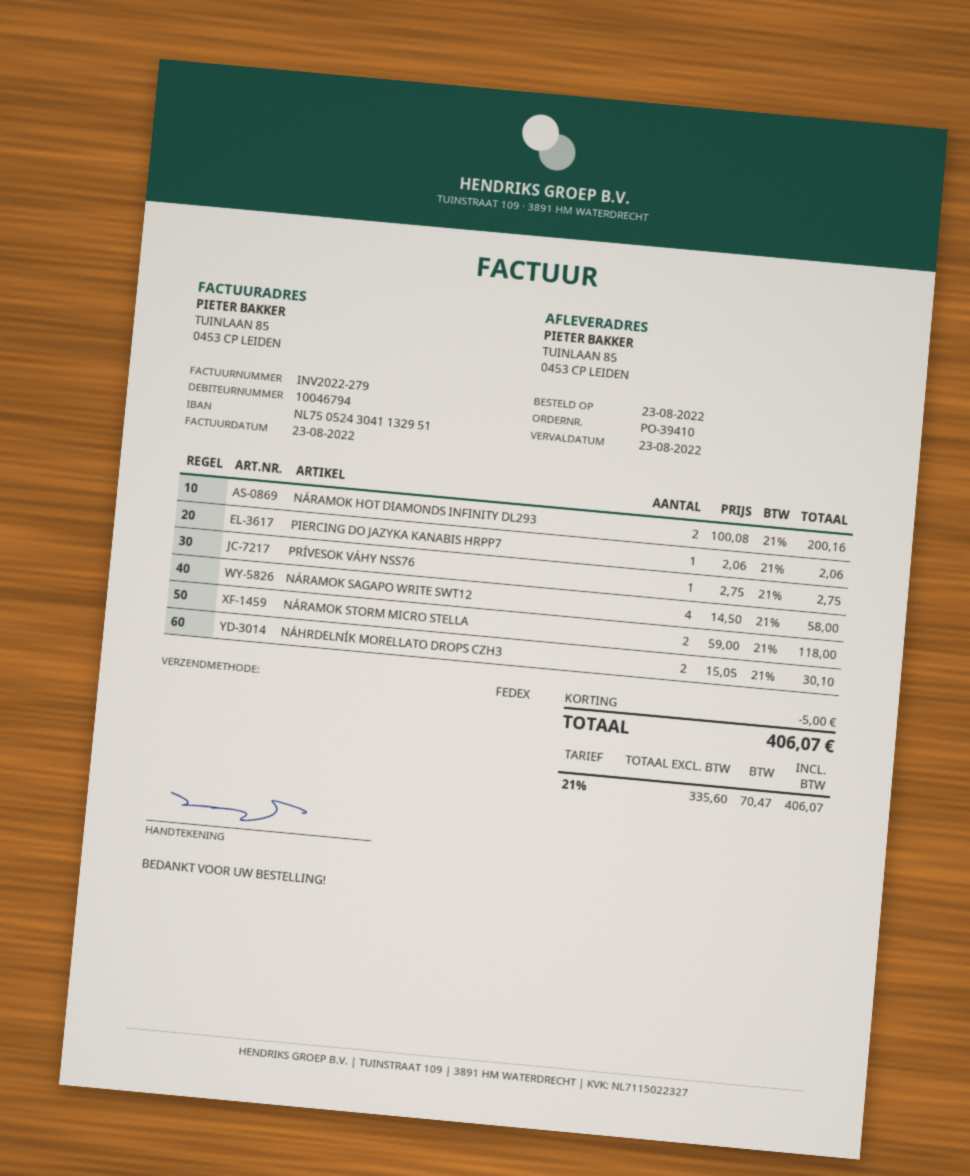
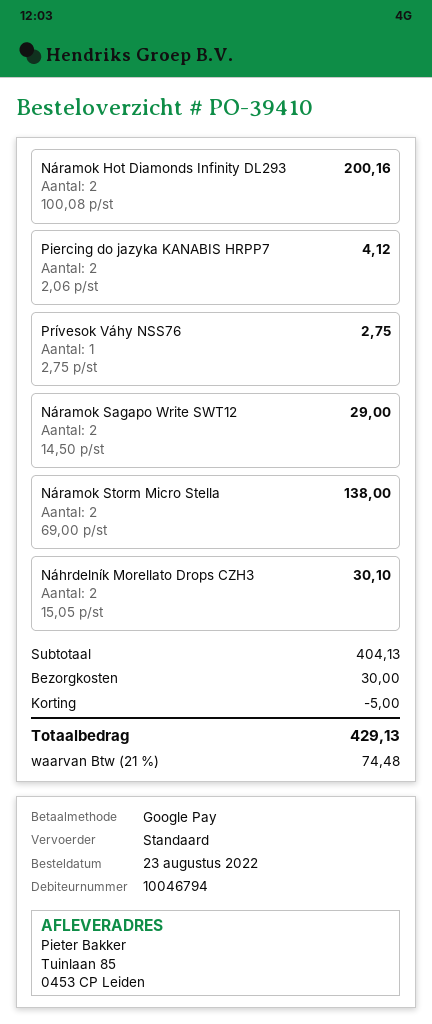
shipping method: FedEx -> standard
PIERCING DO JAZYKA KANABIS HRPP7: 1 x 2.06 = 2.06 -> 2 x 2.06 = 4.12
NÁRAMOK SAGAPO WRITE SWT12: 4 x 14.50 = 58.00 -> 2 x 14.50 = 29.00
NÁRAMOK STORM MICRO STELLA: 2 x 59.00 = 118.00 -> 2 x 69.00 = 138.00
shipping: none -> 30.00
tax: 21% = 70.47 -> 21% = 74.48
total: 406.07 -> 429.13

